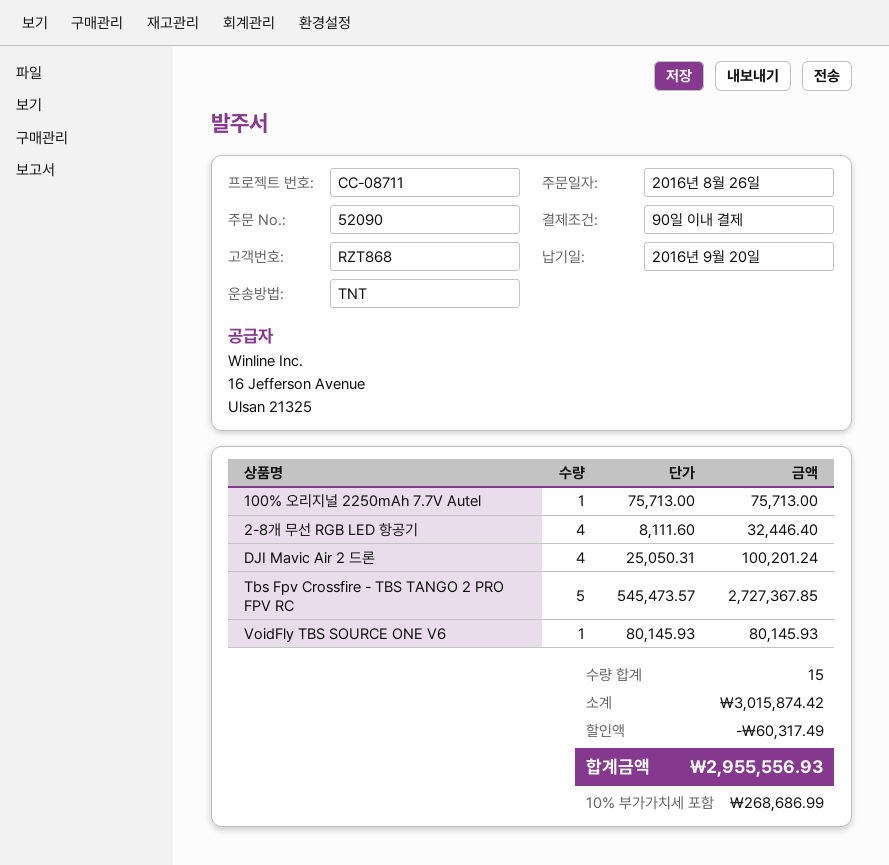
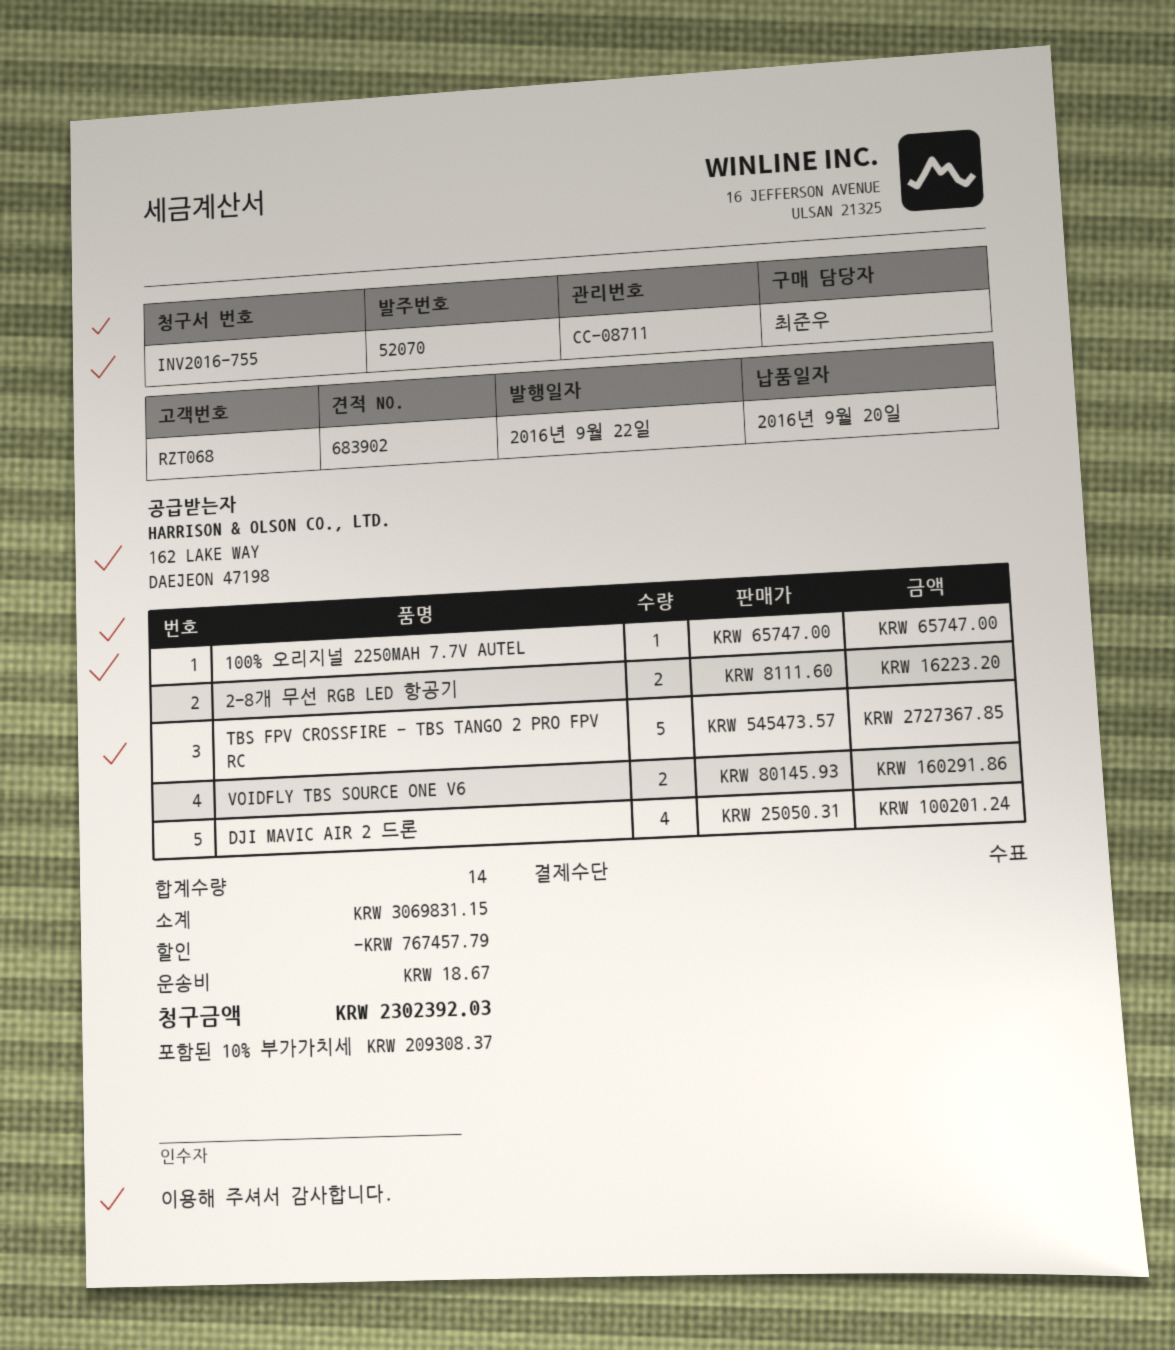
order number: 52090 -> 52070
customer number: RZT868 -> RZT068
100% 오리지널 2250mAh 7.7V Autel: 1 x 75713.00 = 75713.00 -> 1 x 65747.00 = 65747.00
2-8개 무선 RGB LED 항공기: 4 x 8111.60 = 32446.40 -> 2 x 8111.60 = 16223.20
VoidFly TBS SOURCE ONE V6: 1 x 80145.93 = 80145.93 -> 2 x 80145.93 = 160291.86
total quantity: 15 -> 14
subtotal: 3015874.42 -> 3069831.15
discount: 60317.49 -> 767457.79
shipping: none -> 18.67
tax: 10% = 268686.99 -> 10% = 209308.37
total: 2955556.93 -> 2302392.03

